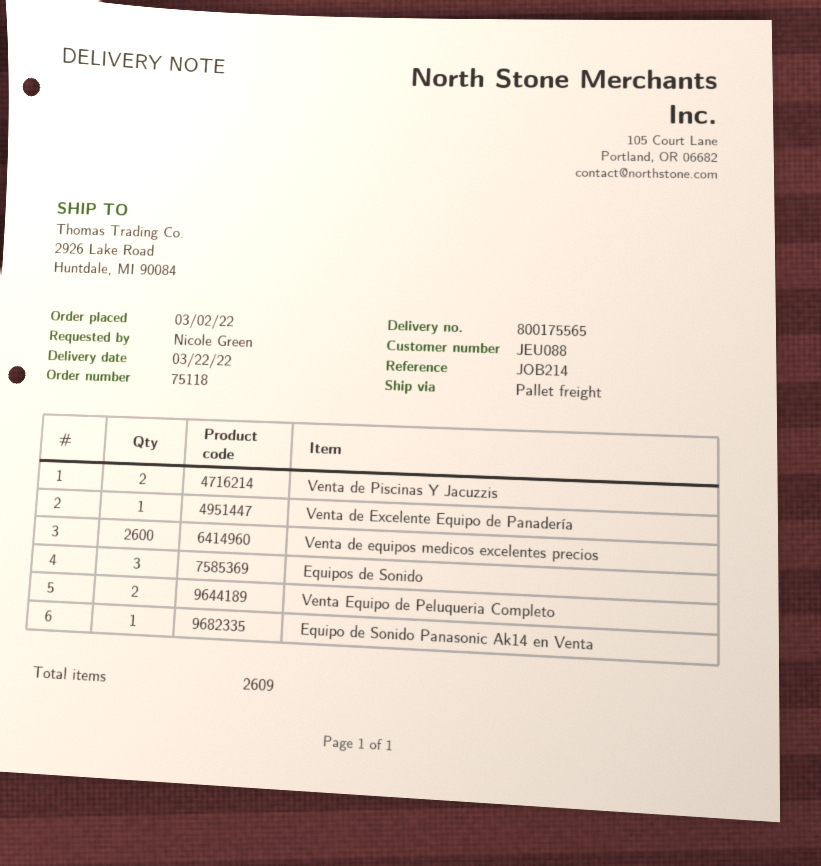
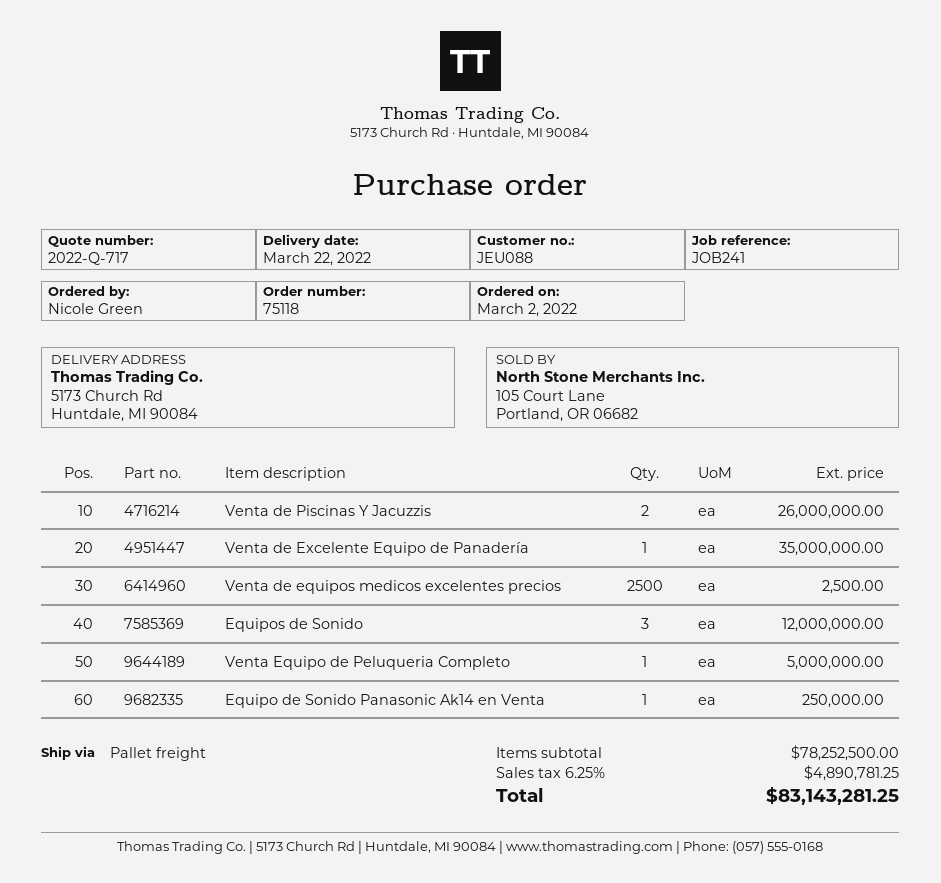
reference: JOB214 -> JOB241
ship to: 2926 Lake Road, Huntdale, MI 90084 -> 5173 Church Rd, Huntdale, MI 90084
Venta de equipos medicos excelentes precios: 2600 -> 2500
Venta Equipo de Peluqueria Completo: 2 -> 1

